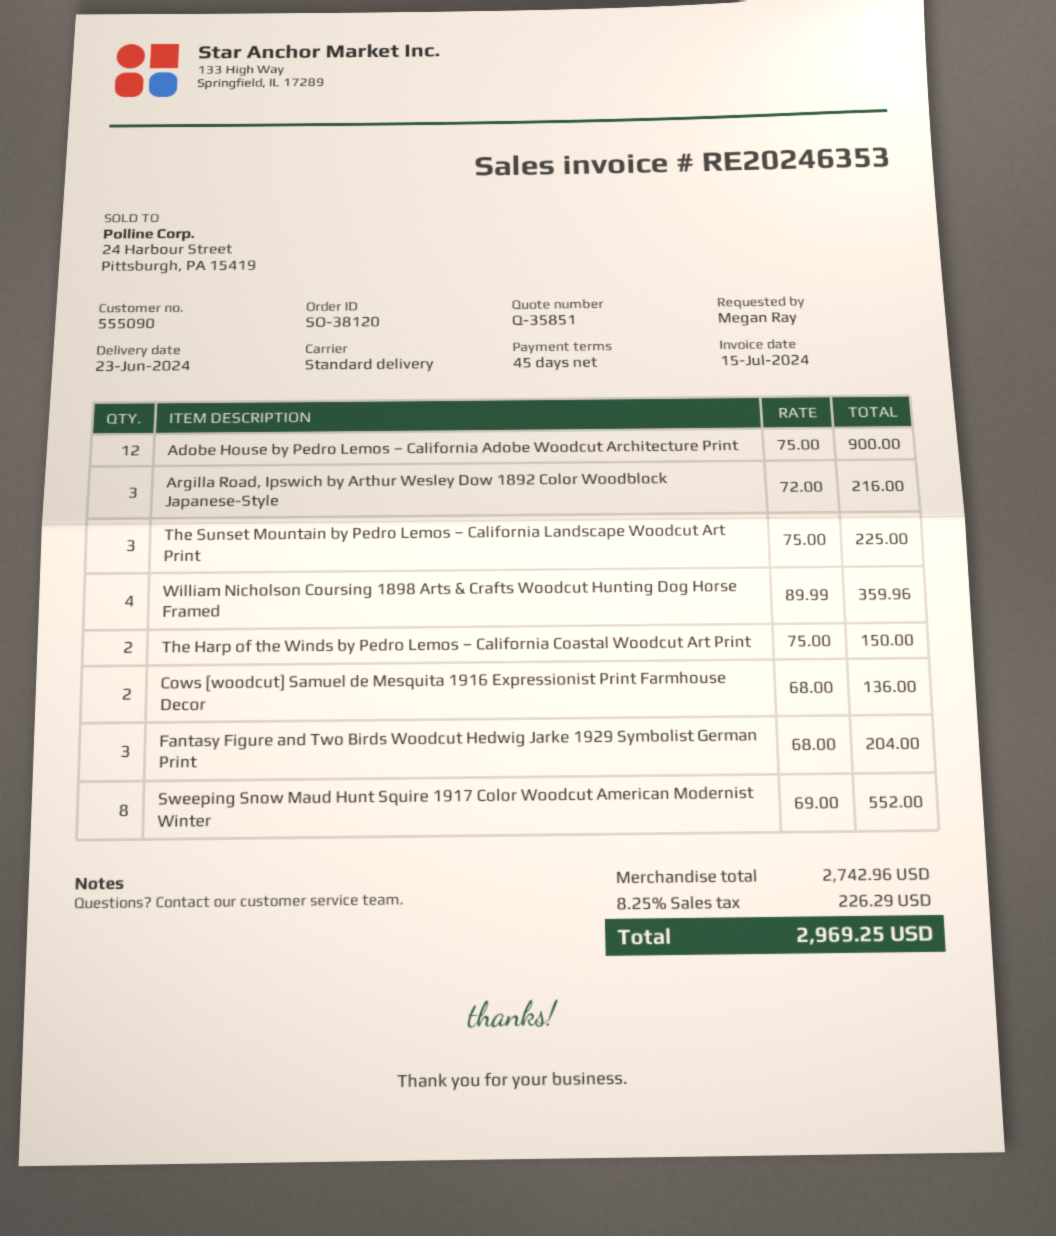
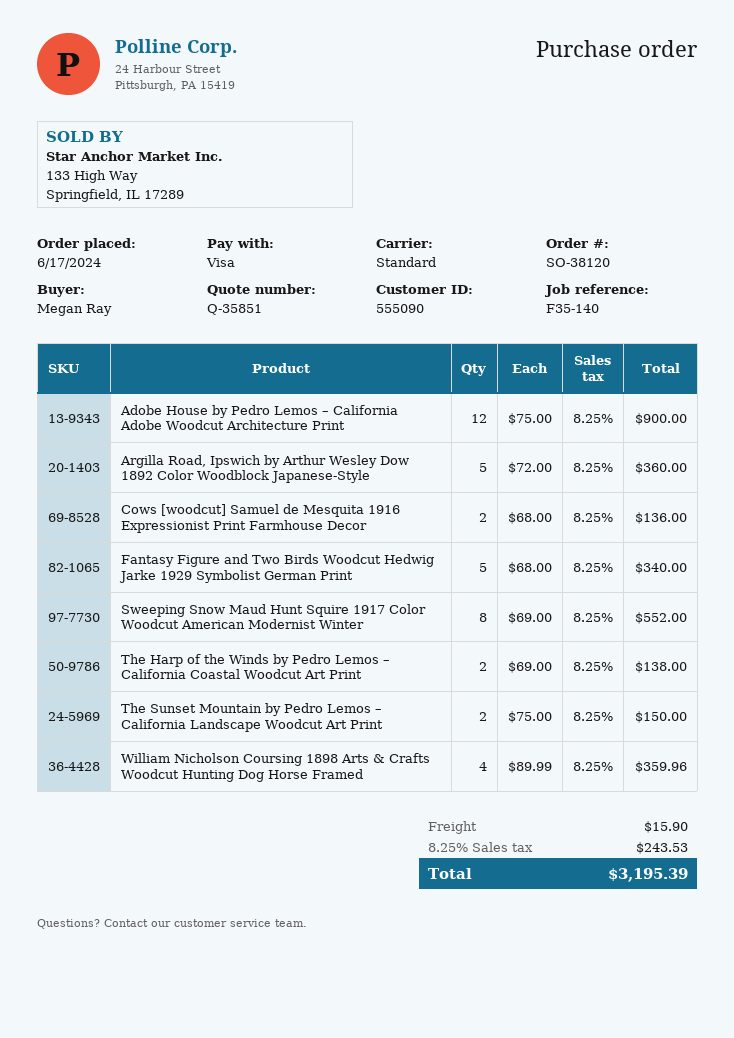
Argilla Road, Ipswich by Arthur Wesley Dow 1892 Color Woodblock Japanese-Style: 3 x 72.00 = 216.00 -> 5 x 72.00 = 360.00
The Sunset Mountain by Pedro Lemos – California Landscape Woodcut Art Print: 3 x 75.00 = 225.00 -> 2 x 75.00 = 150.00
The Harp of the Winds by Pedro Lemos – California Coastal Woodcut Art Print: 2 x 75.00 = 150.00 -> 2 x 69.00 = 138.00
Fantasy Figure and Two Birds Woodcut Hedwig Jarke 1929 Symbolist German Print: 3 x 68.00 = 204.00 -> 5 x 68.00 = 340.00
shipping: none -> 15.90
tax: 8.25% = 226.29 -> 8.25% = 243.53
total: 2969.25 -> 3195.39

